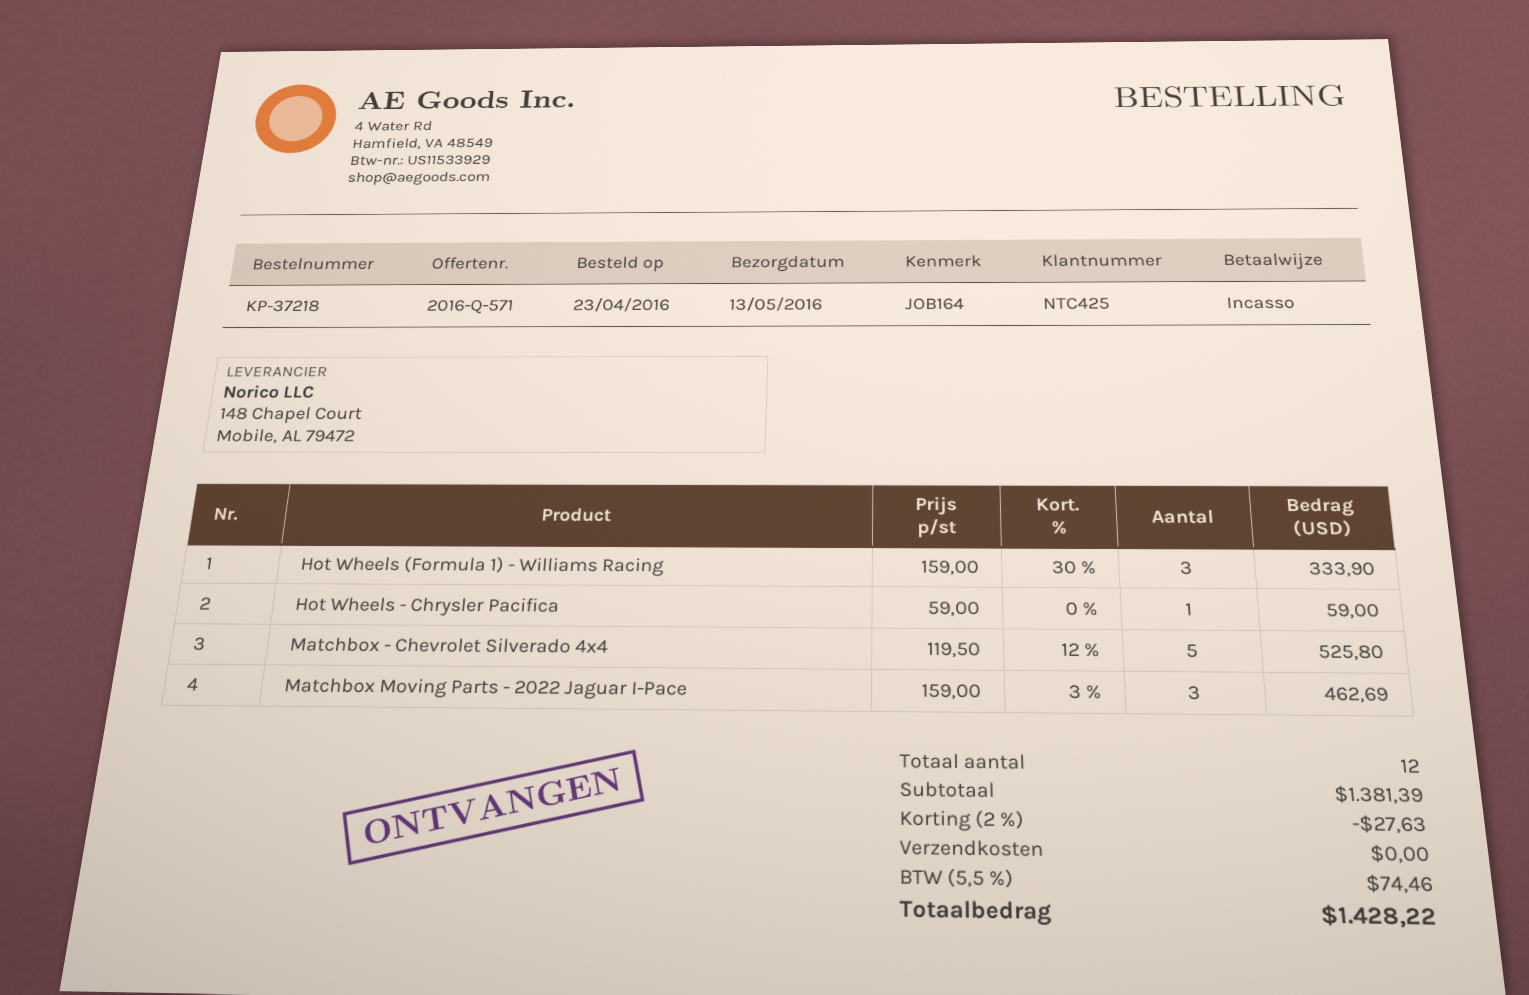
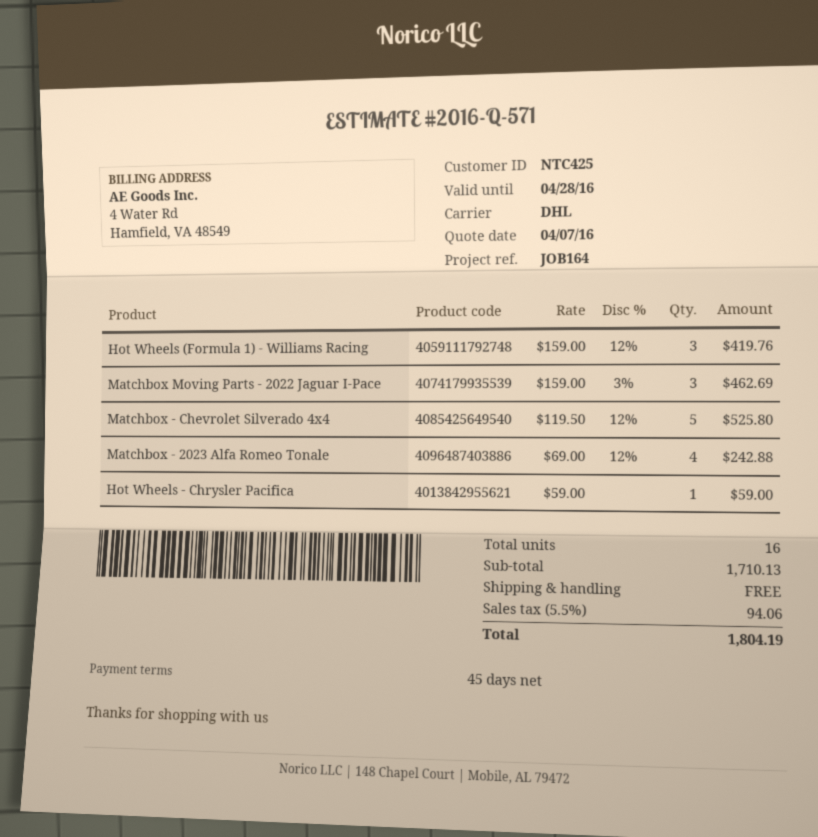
Hot Wheels (Formula 1) - Williams Racing: 3 x 159.00 - 30% = 333.90 -> 3 x 159.00 - 12% = 419.76
Matchbox - 2023 Alfa Romeo Tonale: none -> 4 x 69.00 - 12% = 242.88
total quantity: 12 -> 16
subtotal: 1381.39 -> 1710.13
discount: 2% = 27.63 -> none
tax: 5.5% = 74.46 -> 5.5% = 94.06
total: 1428.22 -> 1804.19

